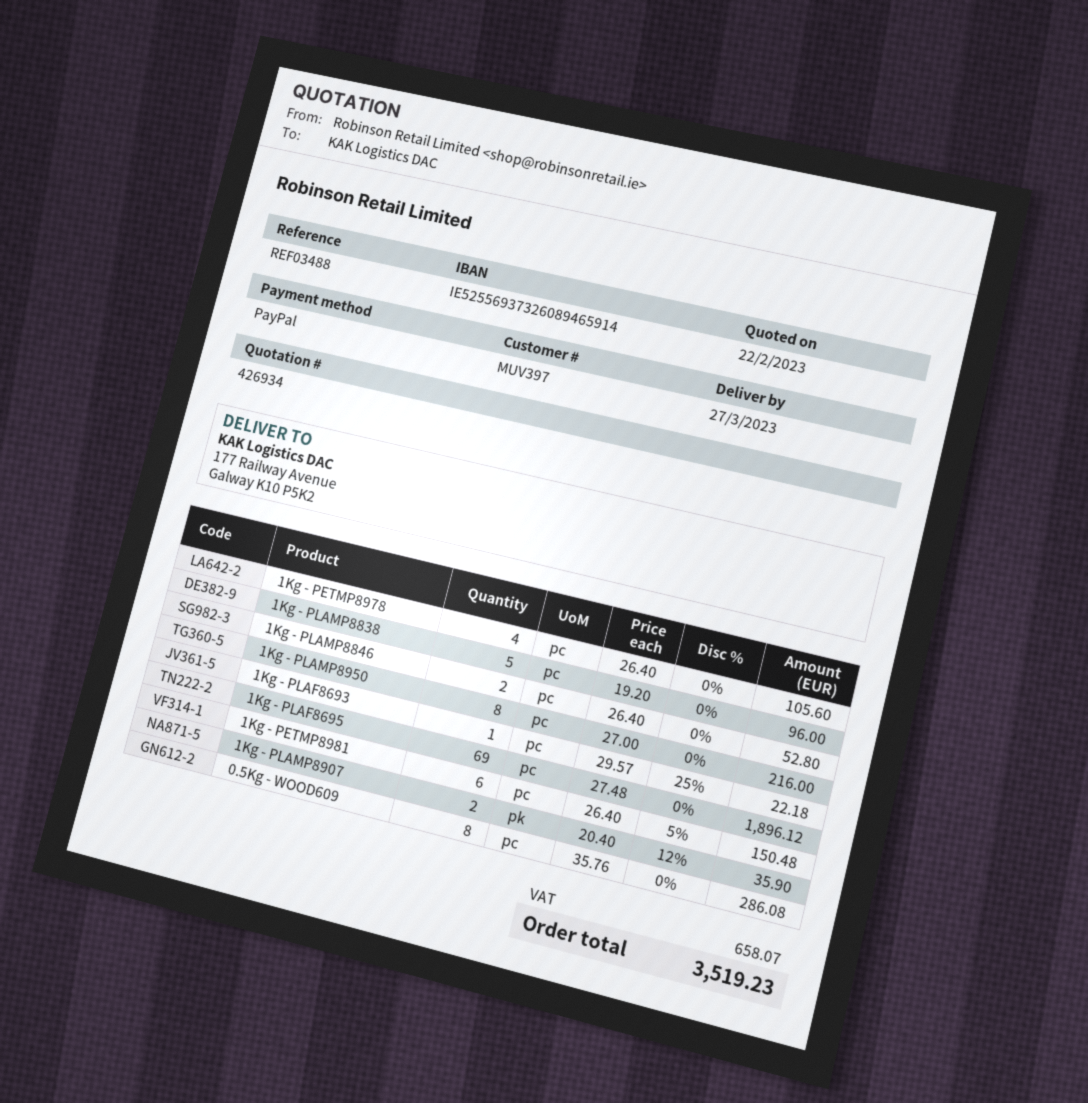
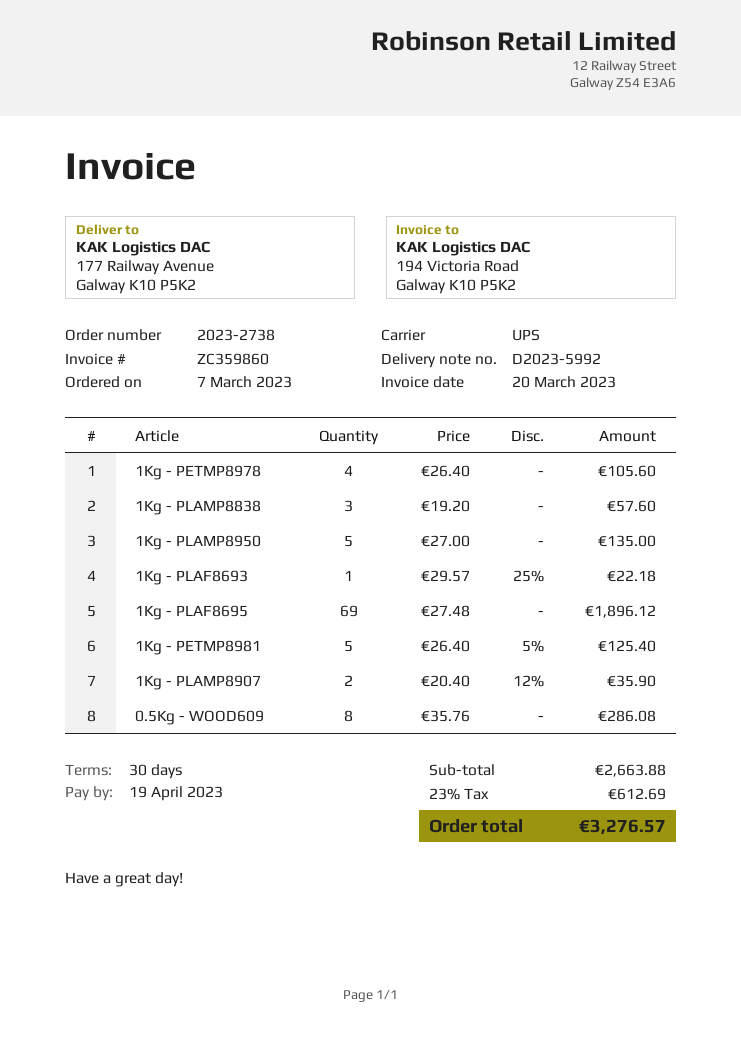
1Kg - PLAMP8838: 5 x 19.20 = 96.00 -> 3 x 19.20 = 57.60
1Kg - PLAMP8846: 2 x 26.40 = 52.80 -> none
1Kg - PLAMP8950: 8 x 27.00 = 216.00 -> 5 x 27.00 = 135.00
1Kg - PETMP8981: 6 x 26.40 - 5% = 150.48 -> 5 x 26.40 - 5% = 125.40
tax: 658.07 -> 612.69
total: 3519.23 -> 3276.57

